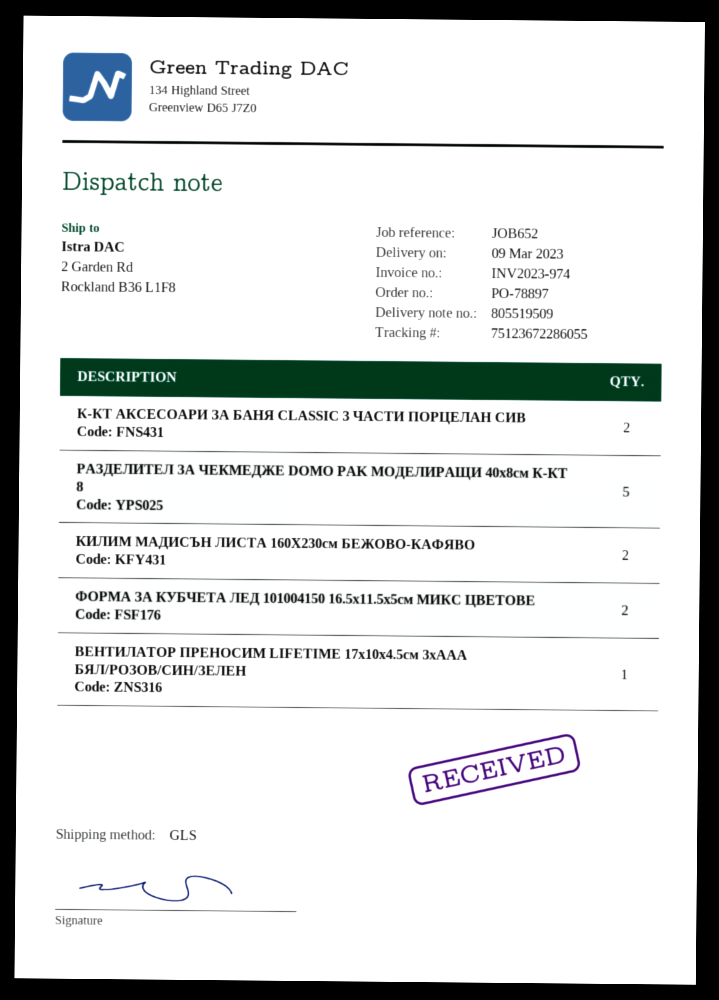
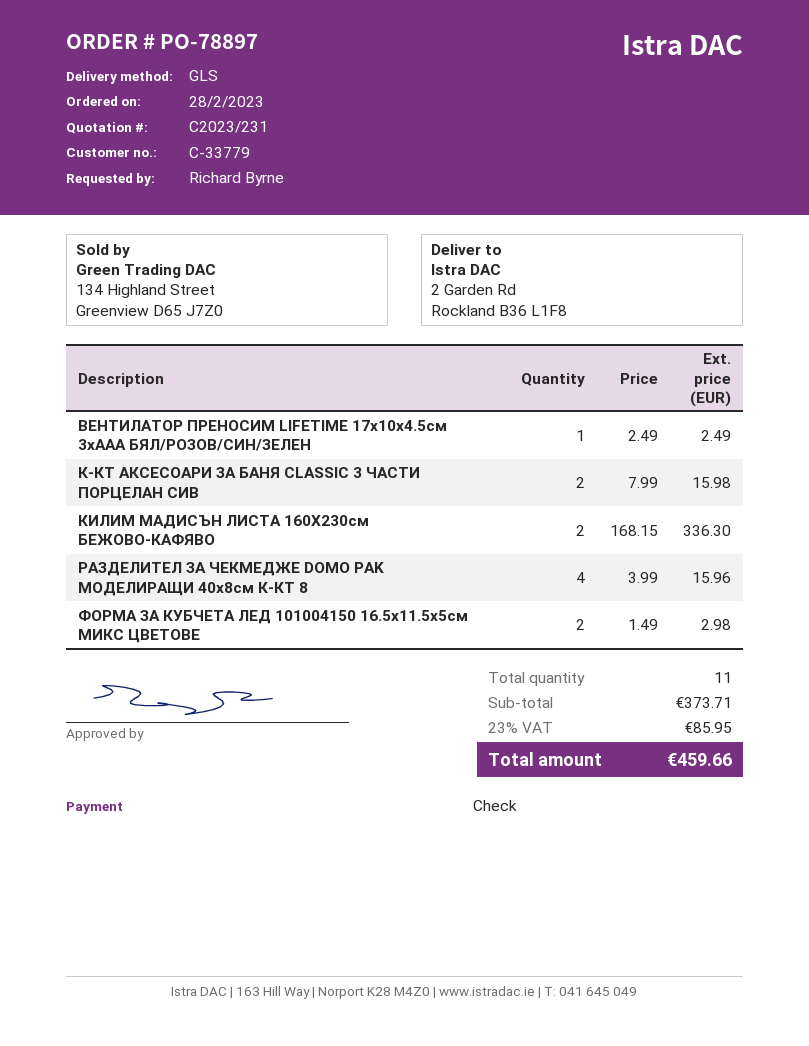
РАЗДЕЛИТЕЛ ЗА ЧЕКМЕДЖЕ DOMO PAK МОДЕЛИРАЩИ 40x8см К-КТ 8: 5 -> 4

